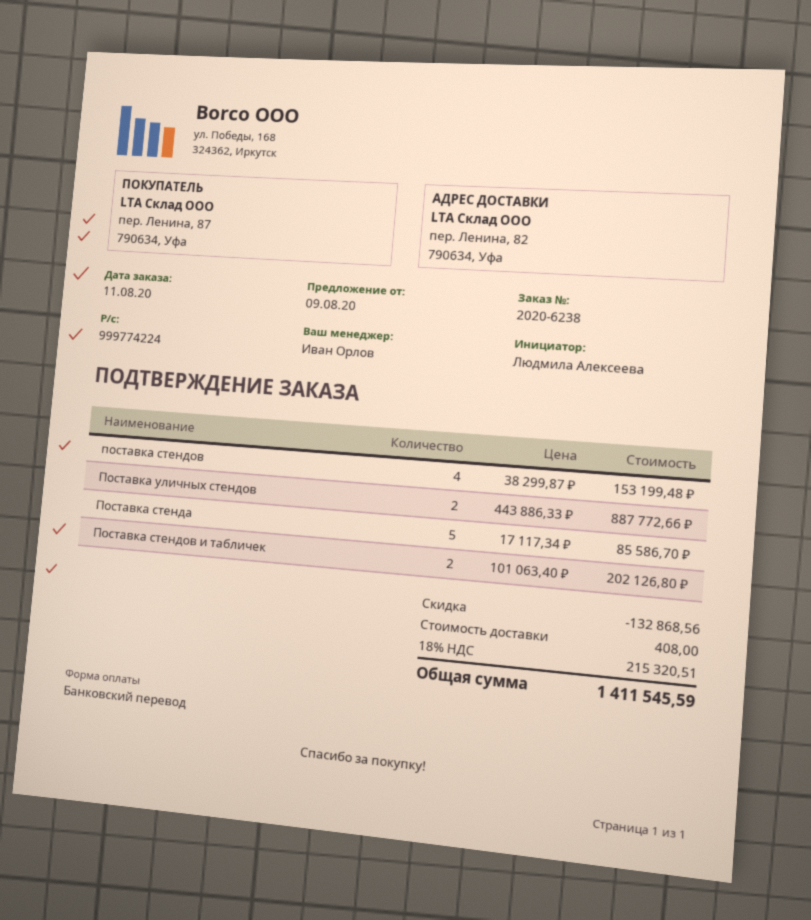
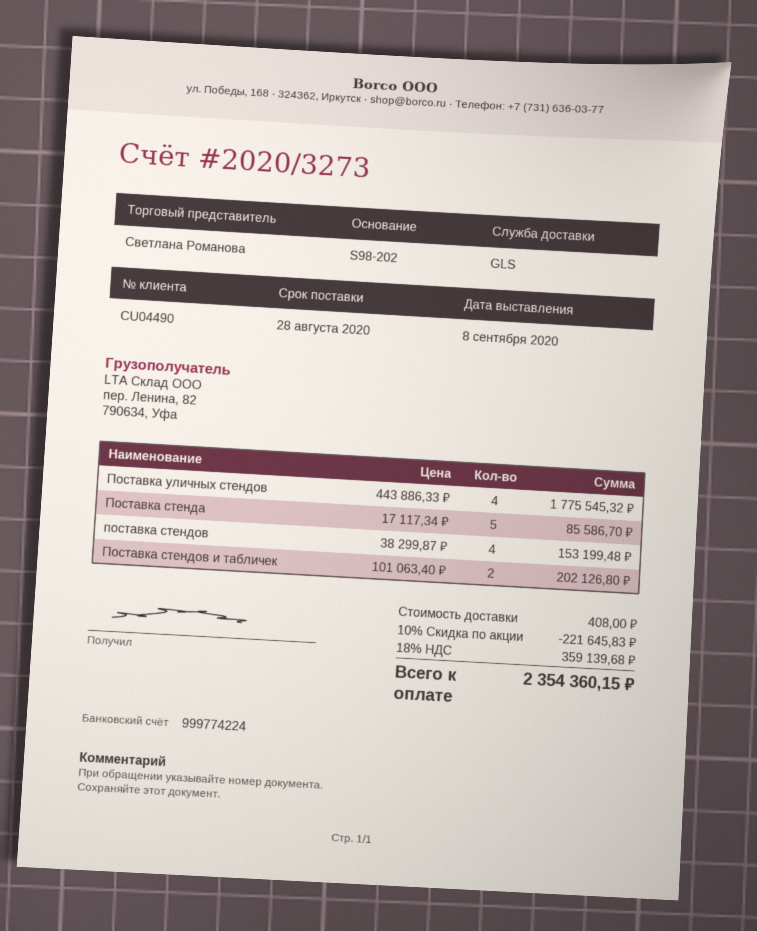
sales rep: Иван Орлов -> Светлана Романова
Поставка уличных стендов: 2 x 443886.33 = 887772.66 -> 4 x 443886.33 = 1775545.32
discount: 132868.56 -> 221645.83
tax: 18% = 215320.51 -> 18% = 359139.68
total: 1411545.59 -> 2354360.15

